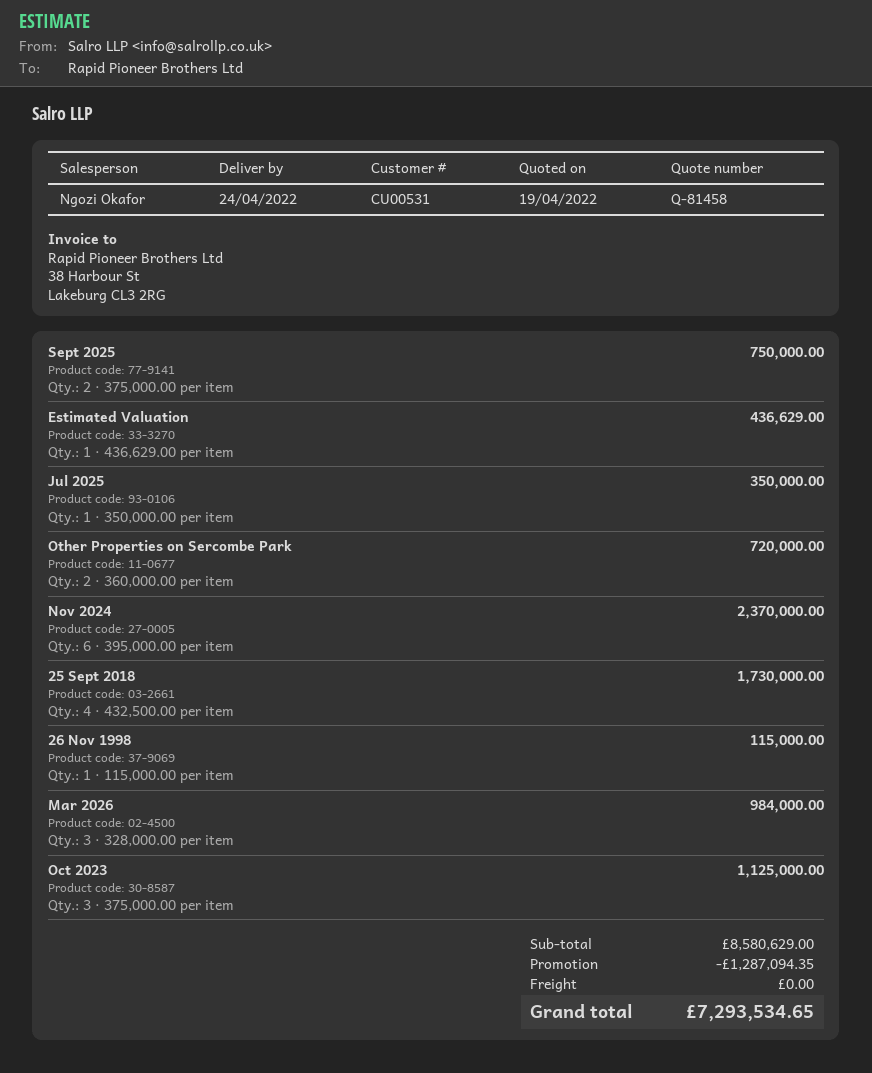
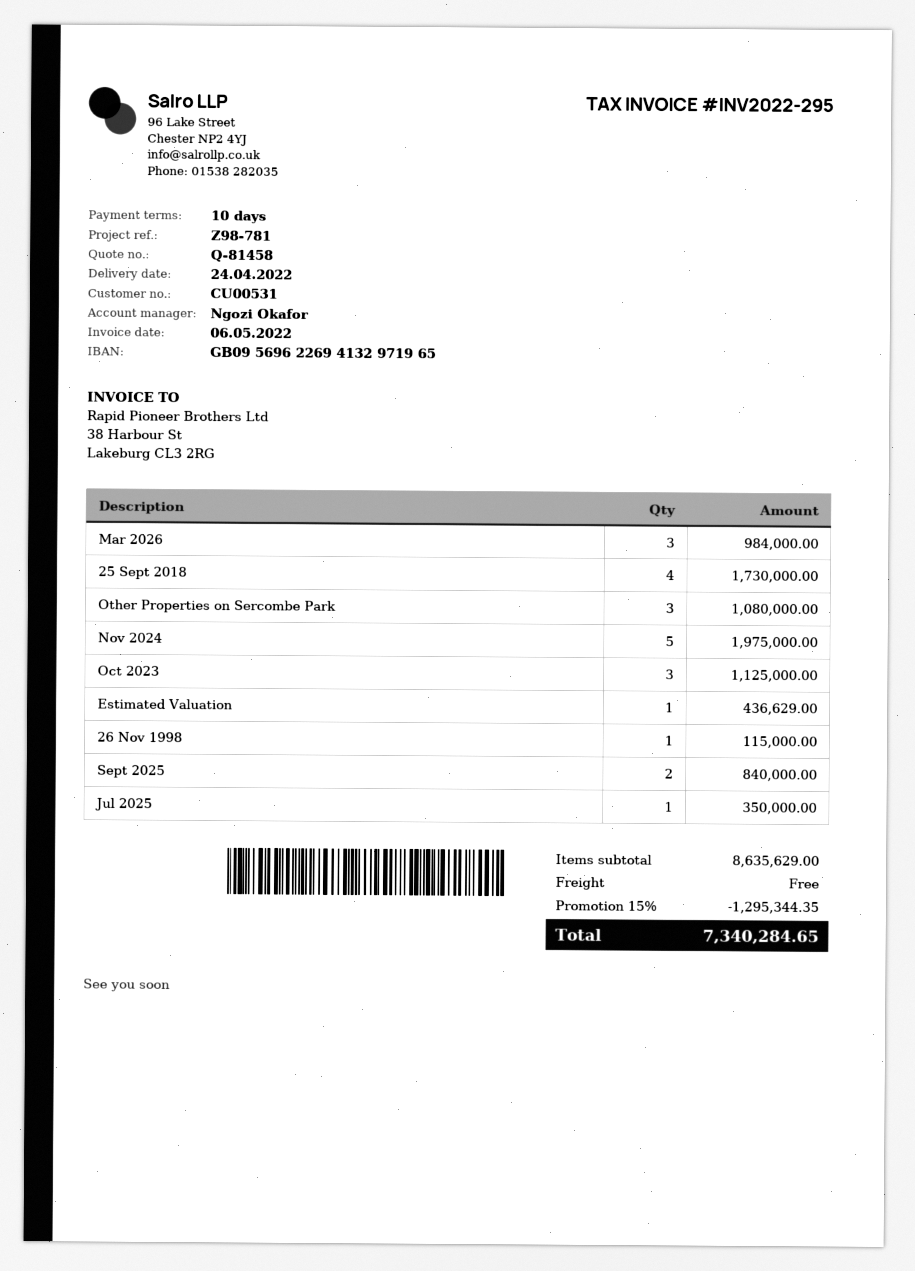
Sept 2025: 2 for 750000.00 -> 2 for 840000.00
Other Properties on Sercombe Park: 2 for 720000.00 -> 3 for 1080000.00
Nov 2024: 6 for 2370000.00 -> 5 for 1975000.00
subtotal: 8580629.00 -> 8635629.00
discount: 1287094.35 -> 1295344.35
total: 7293534.65 -> 7340284.65

